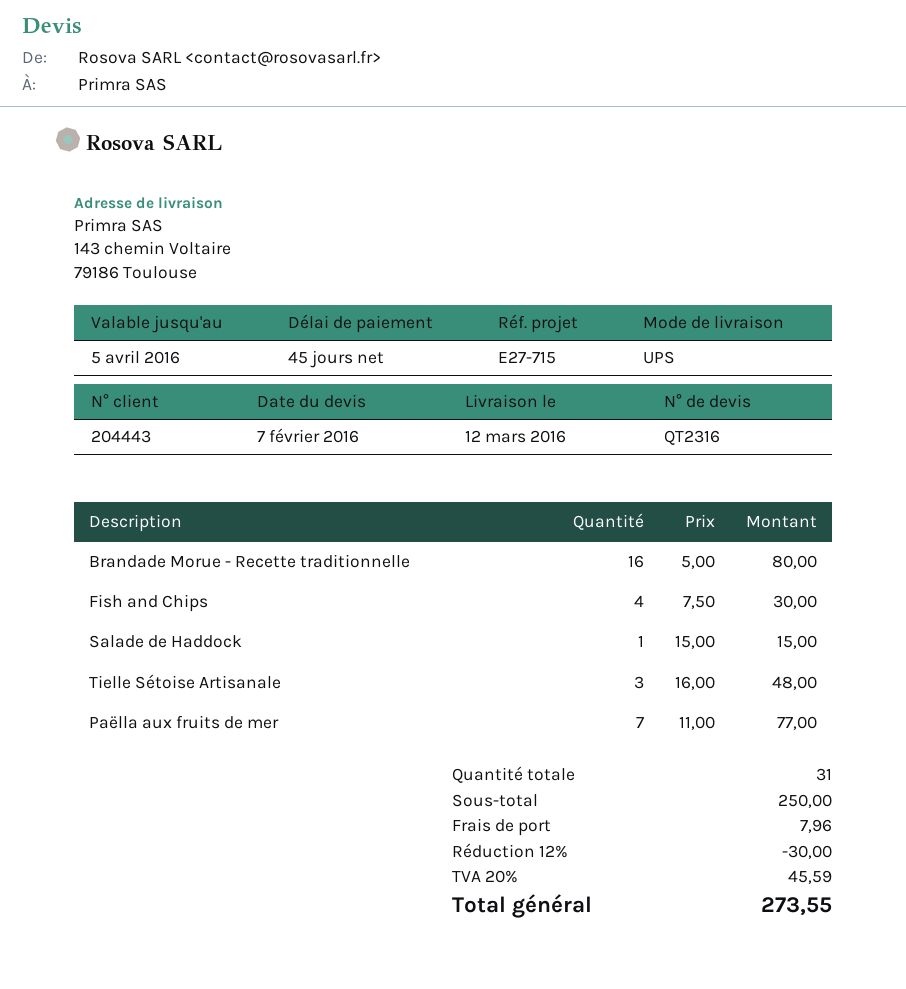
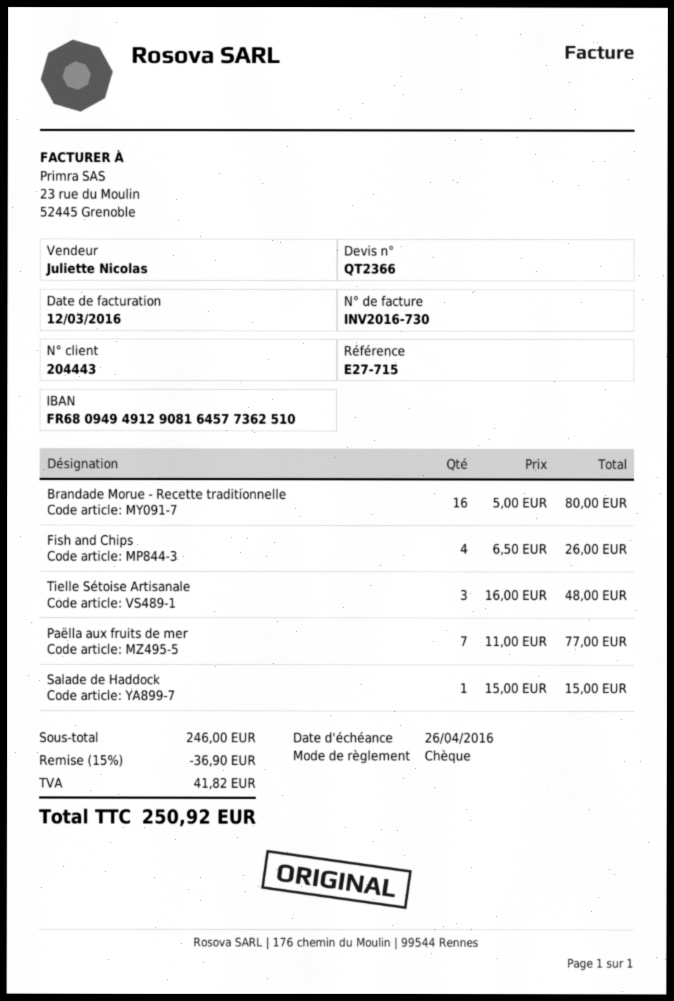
quote number: QT2316 -> QT2366
Fish and Chips: 4 x 7.50 = 30.00 -> 4 x 6.50 = 26.00
subtotal: 250.00 -> 246.00
discount: 12% = 30.00 -> 15% = 36.90
shipping: 7.96 -> none
tax: 45.59 -> 41.82
total: 273.55 -> 250.92

